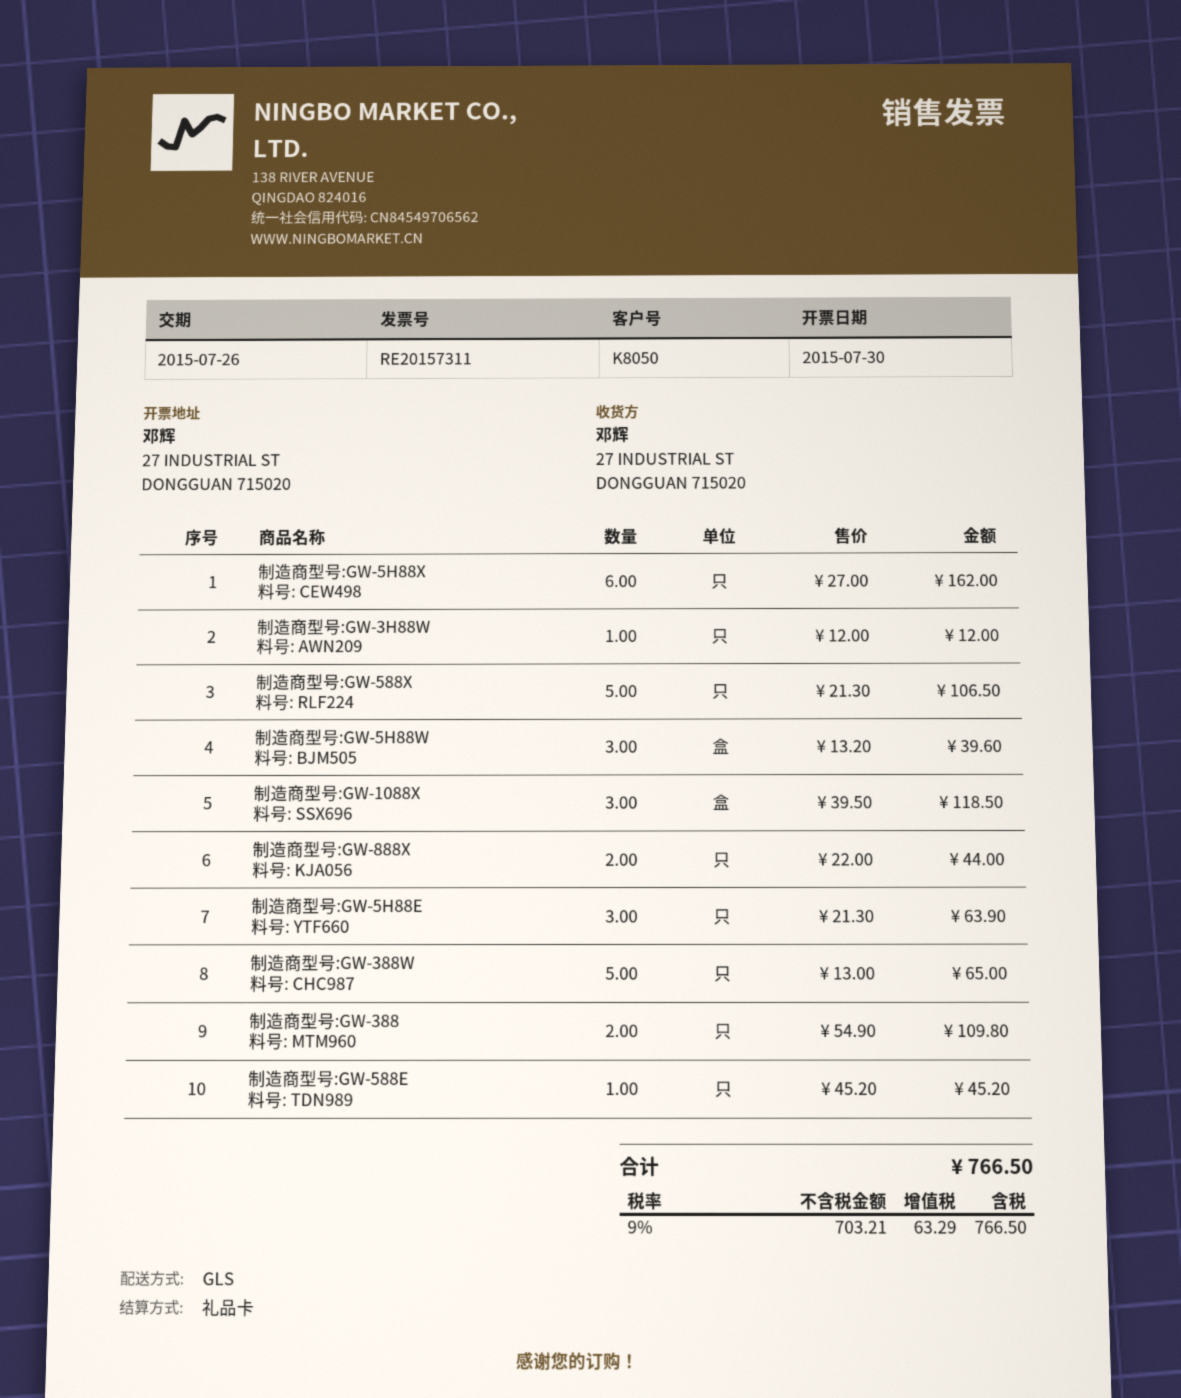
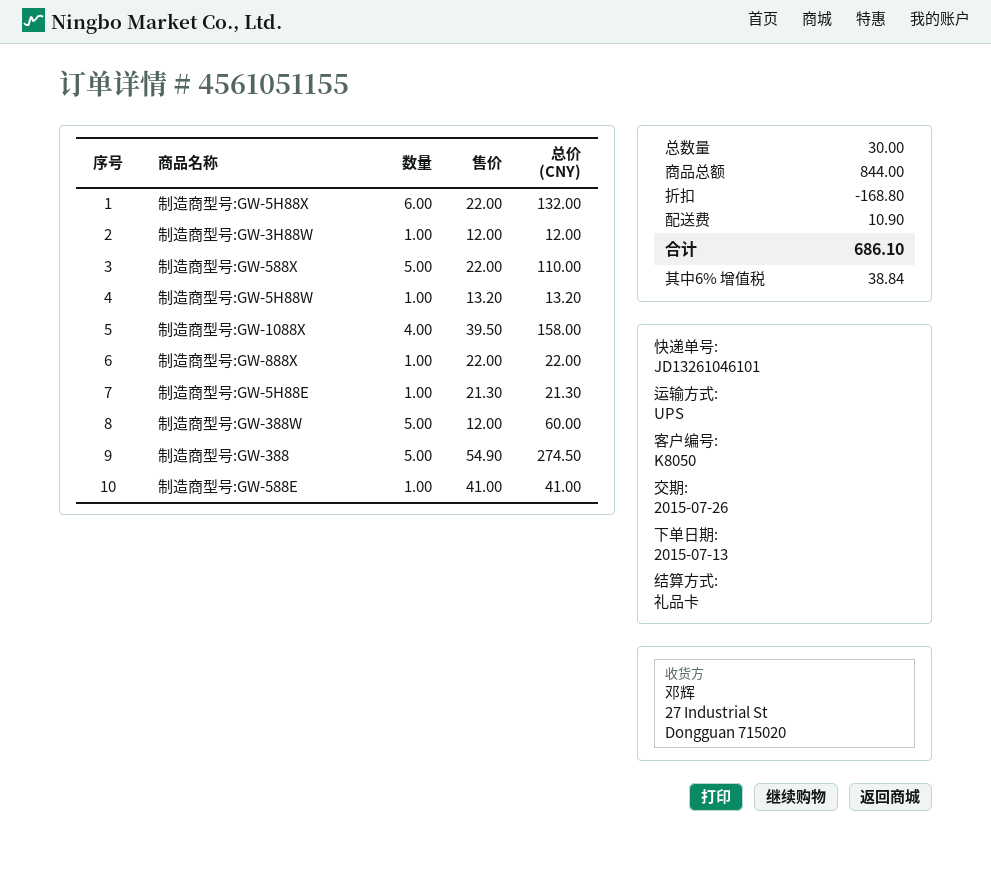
shipping method: GLS -> UPS
制造商型号:GW-5H88X: 6 x 27.00 = 162.00 -> 6 x 22.00 = 132.00
制造商型号:GW-588X: 5 x 21.30 = 106.50 -> 5 x 22.00 = 110.00
制造商型号:GW-5H88W: 3 x 13.20 = 39.60 -> 1 x 13.20 = 13.20
制造商型号:GW-1088X: 3 x 39.50 = 118.50 -> 4 x 39.50 = 158.00
制造商型号:GW-888X: 2 x 22.00 = 44.00 -> 1 x 22.00 = 22.00
制造商型号:GW-5H88E: 3 x 21.30 = 63.90 -> 1 x 21.30 = 21.30
制造商型号:GW-388W: 5 x 13.00 = 65.00 -> 5 x 12.00 = 60.00
制造商型号:GW-388: 2 x 54.90 = 109.80 -> 5 x 54.90 = 274.50
制造商型号:GW-588E: 1 x 45.20 = 45.20 -> 1 x 41.00 = 41.00
discount: none -> 168.80
shipping: none -> 10.90
tax: 9% = 63.29 -> 6% = 38.84
total: 766.50 -> 686.10

